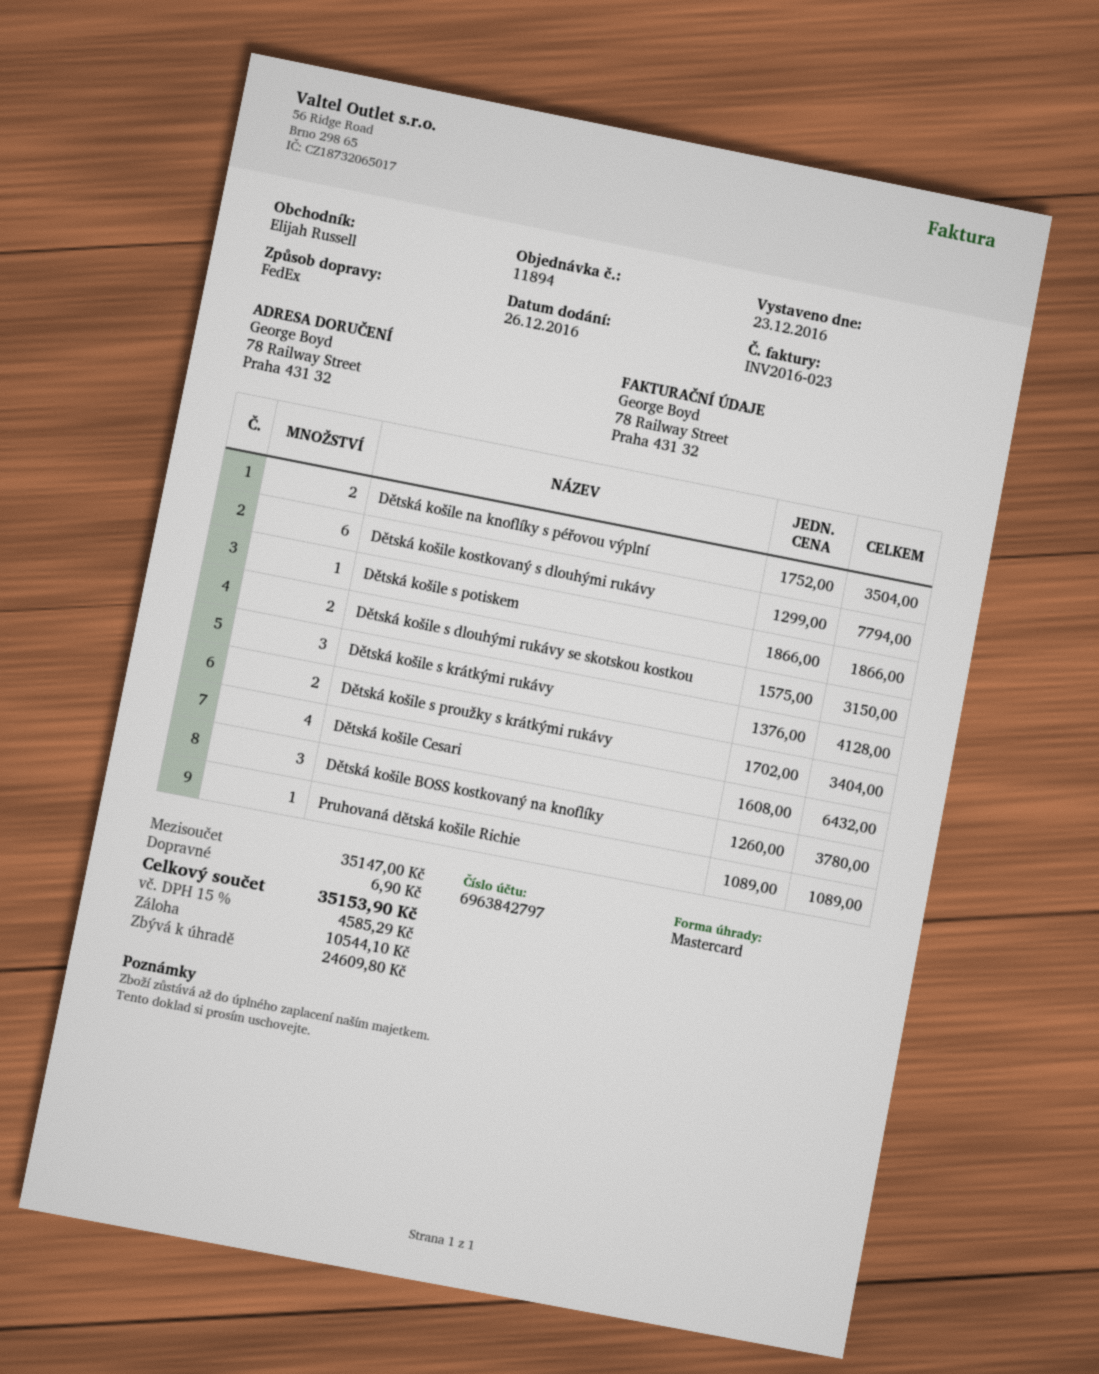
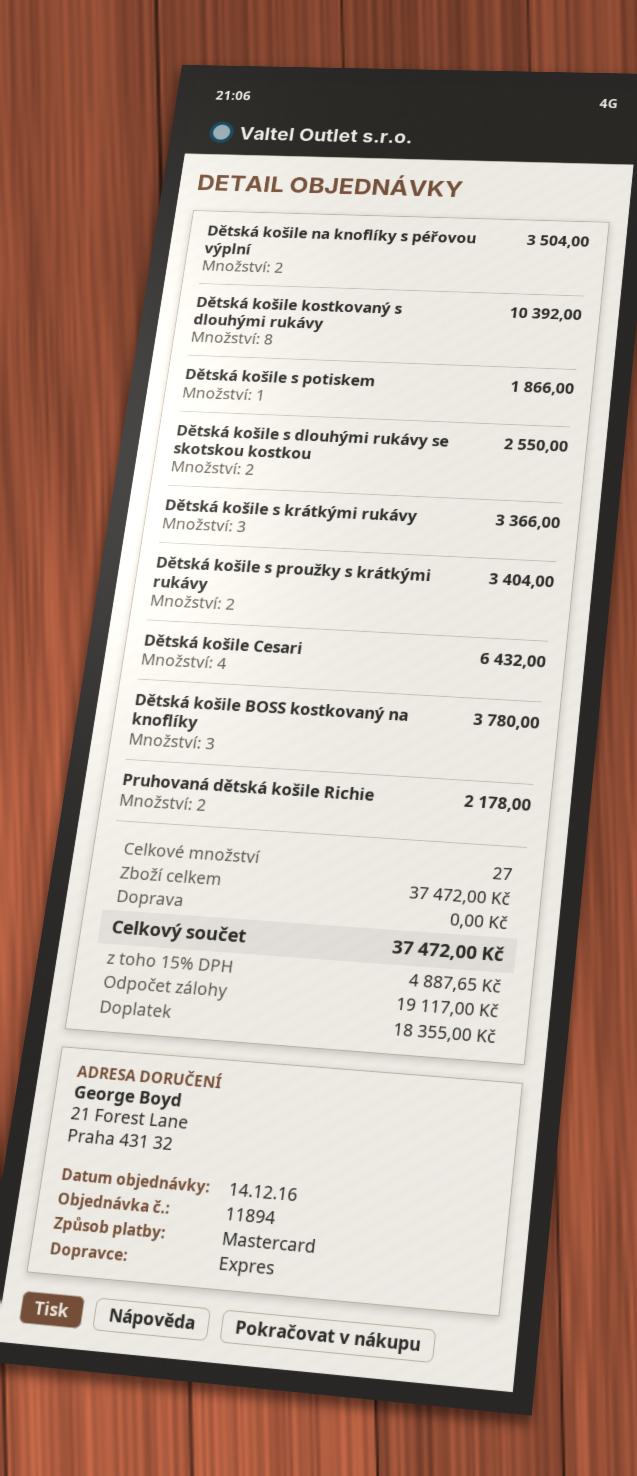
shipping method: FedEx -> express
ship to: 78 Railway Street, Praha 431 32 -> 21 Forest Lane, Praha 431 32
Dětská košile kostkovaný s dlouhými rukávy: 6 for 7794.00 -> 8 for 10392.00
Dětská košile s dlouhými rukávy se skotskou kostkou: 2 for 3150.00 -> 2 for 2550.00
Dětská košile s krátkými rukávy: 3 for 4128.00 -> 3 for 3366.00
Pruhovaná dětská košile Richie: 1 for 1089.00 -> 2 for 2178.00
subtotal: 35147.00 -> 37472.00
shipping: 6.90 -> 0.00
tax: 15% = 4585.29 -> 15% = 4887.65
total: 35153.90 -> 37472.00
deposit: 10544.10 -> 19117.00
balance: 24609.80 -> 18355.00

